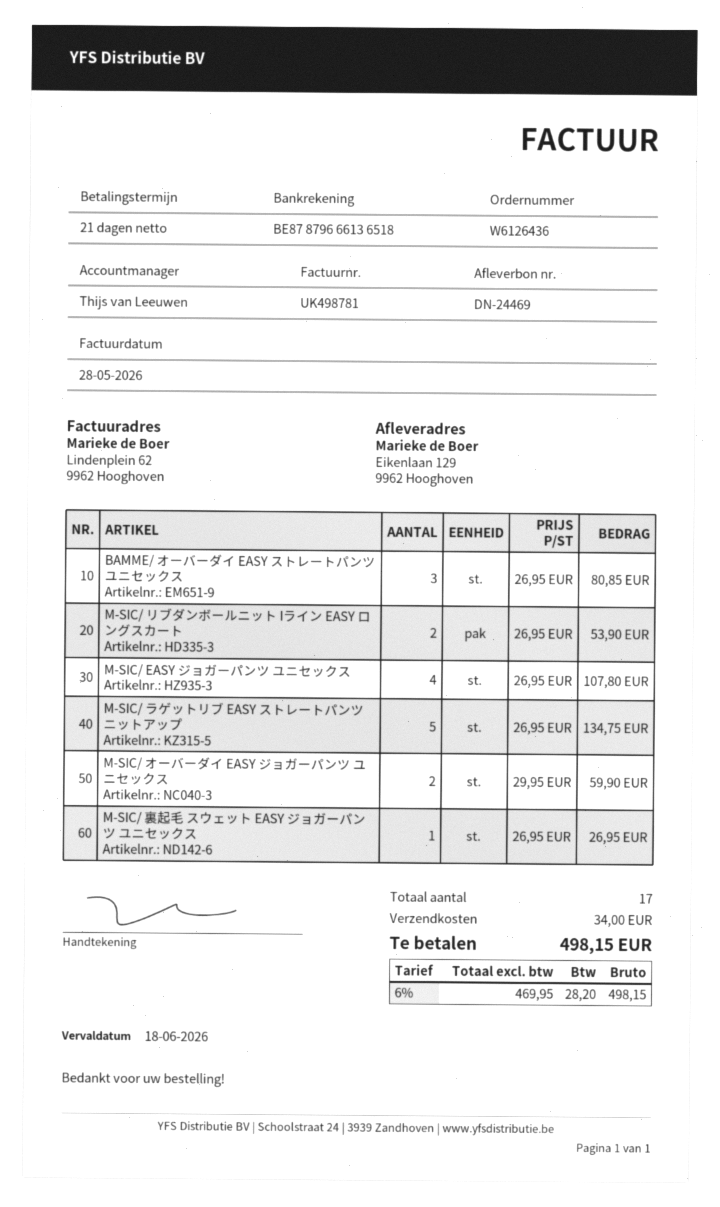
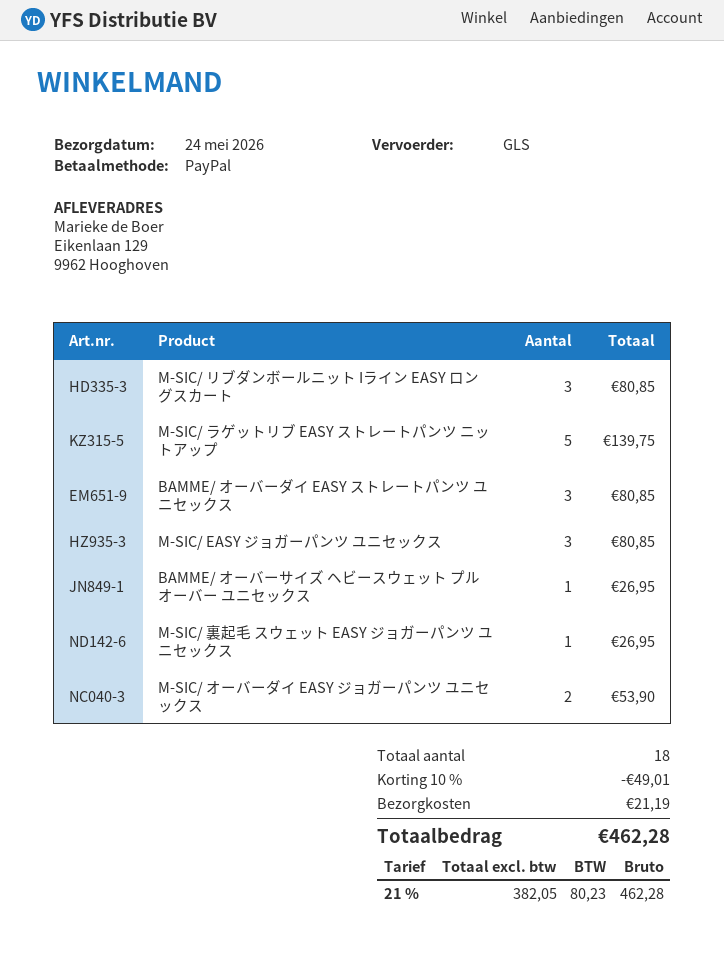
M-SIC/ リブダンボールニット Iライン EASY ロングスカート: 2 for 53.90 -> 3 for 80.85
M-SIC/ EASY ジョガーパンツ ユニセックス: 4 for 107.80 -> 3 for 80.85
M-SIC/ ラゲットリブ EASY ストレートパンツ ニットアップ: 5 for 134.75 -> 5 for 139.75
M-SIC/ オーバーダイ EASY ジョガーパンツ ユニセックス: 2 for 59.90 -> 2 for 53.90
BAMME/ オーバーサイズ ヘビースウェット プルオーバー ユニセックス: none -> 1 for 26.95
total quantity: 17 -> 18
discount: none -> 10% = 49.01
shipping: 34.00 -> 21.19
net: 469.95 -> 382.05
tax: 6% = 28.20 -> 21% = 80.23
total: 498.15 -> 462.28

